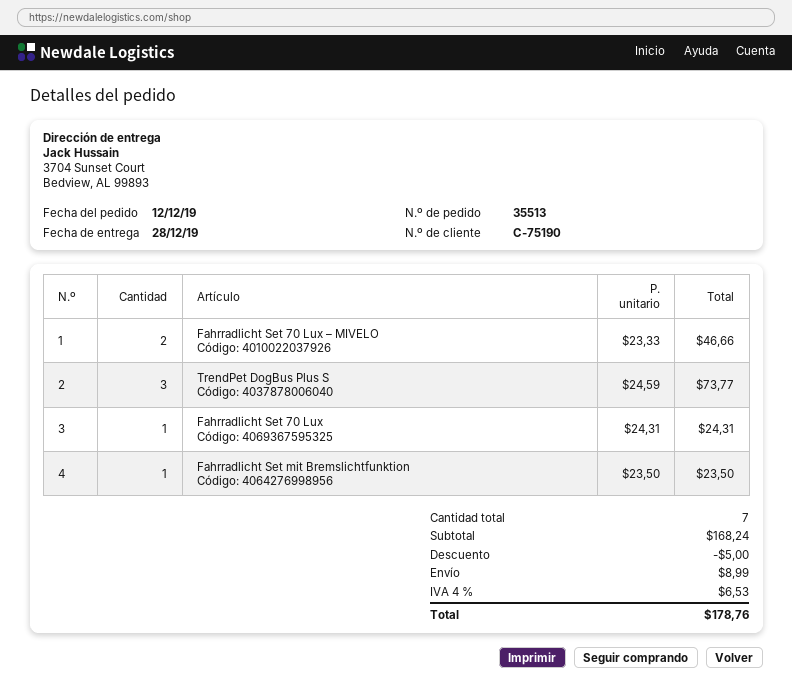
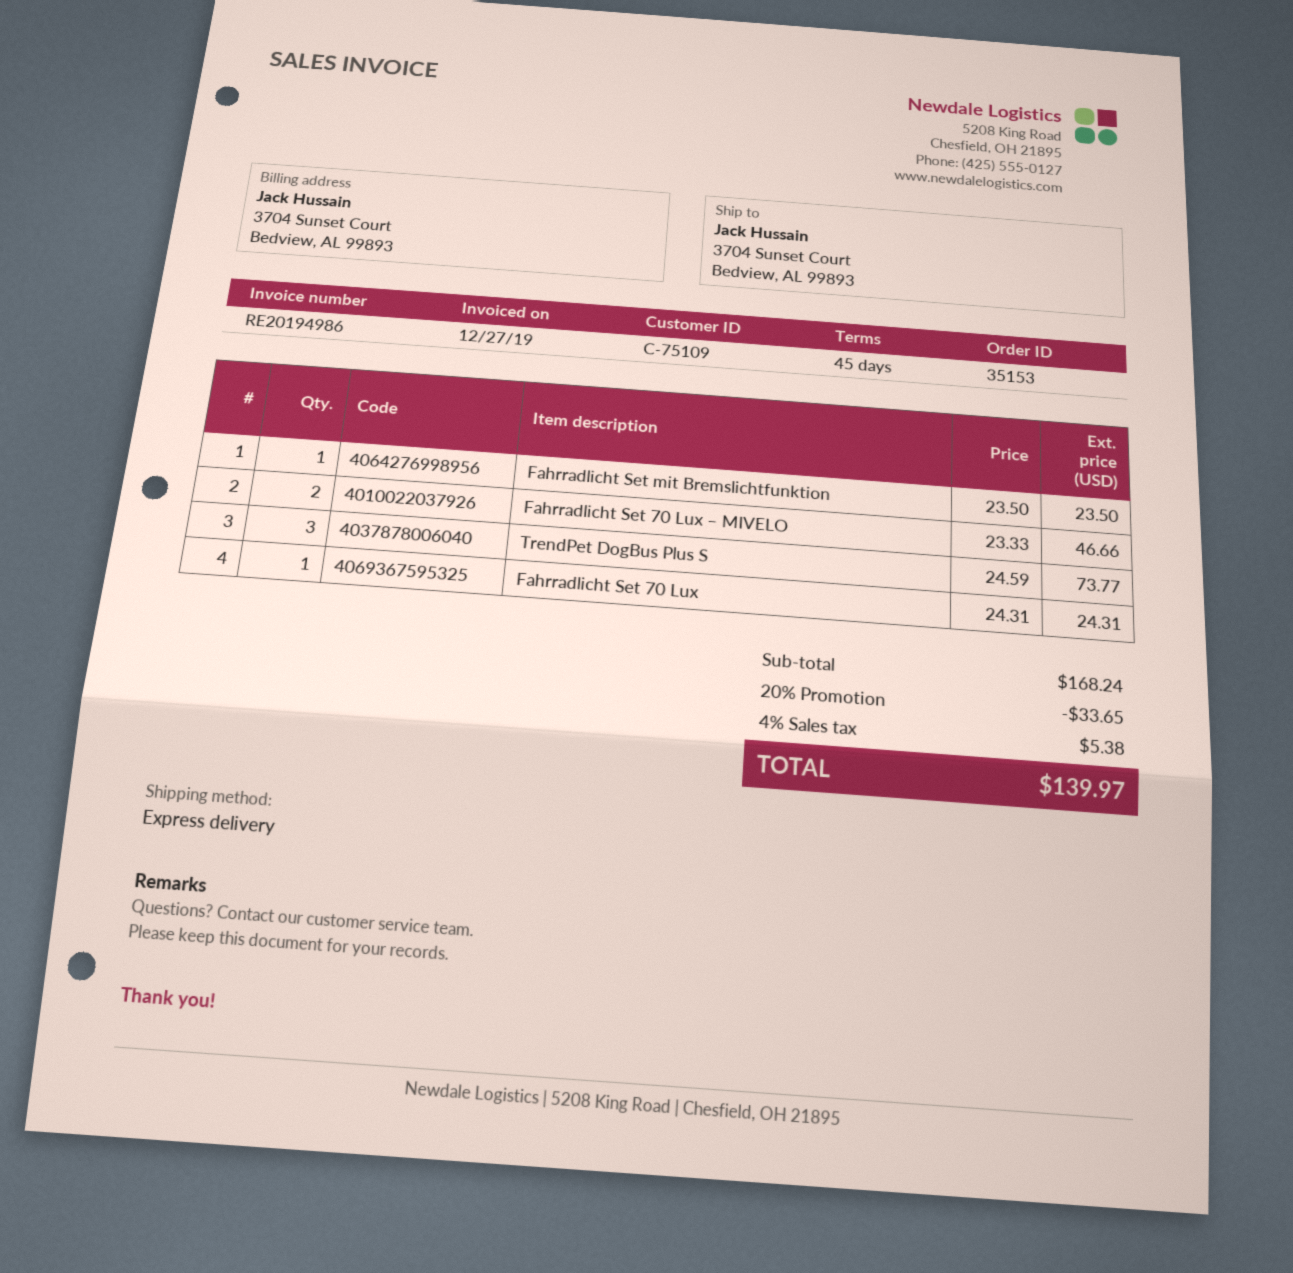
order number: 35513 -> 35153
customer number: C-75190 -> C-75109
discount: 5.00 -> 33.65
shipping: 8.99 -> none
tax: 4% = 6.53 -> 4% = 5.38
total: 178.76 -> 139.97

